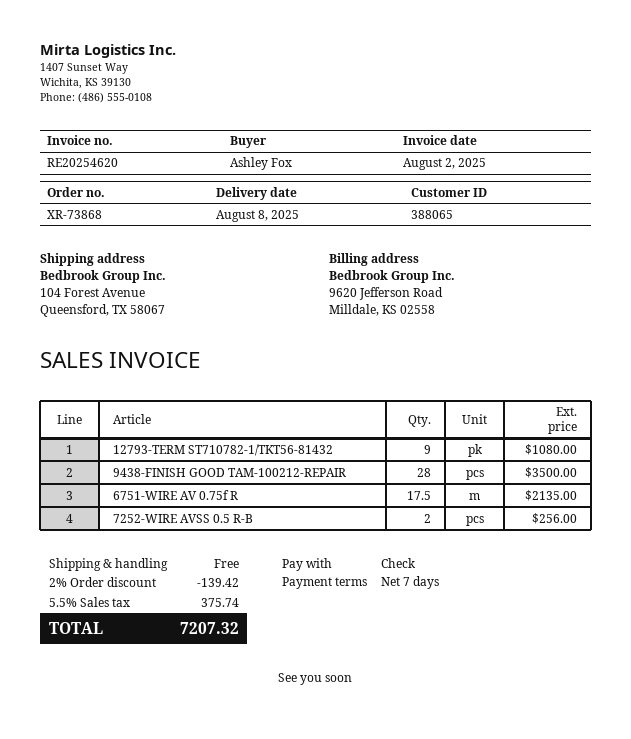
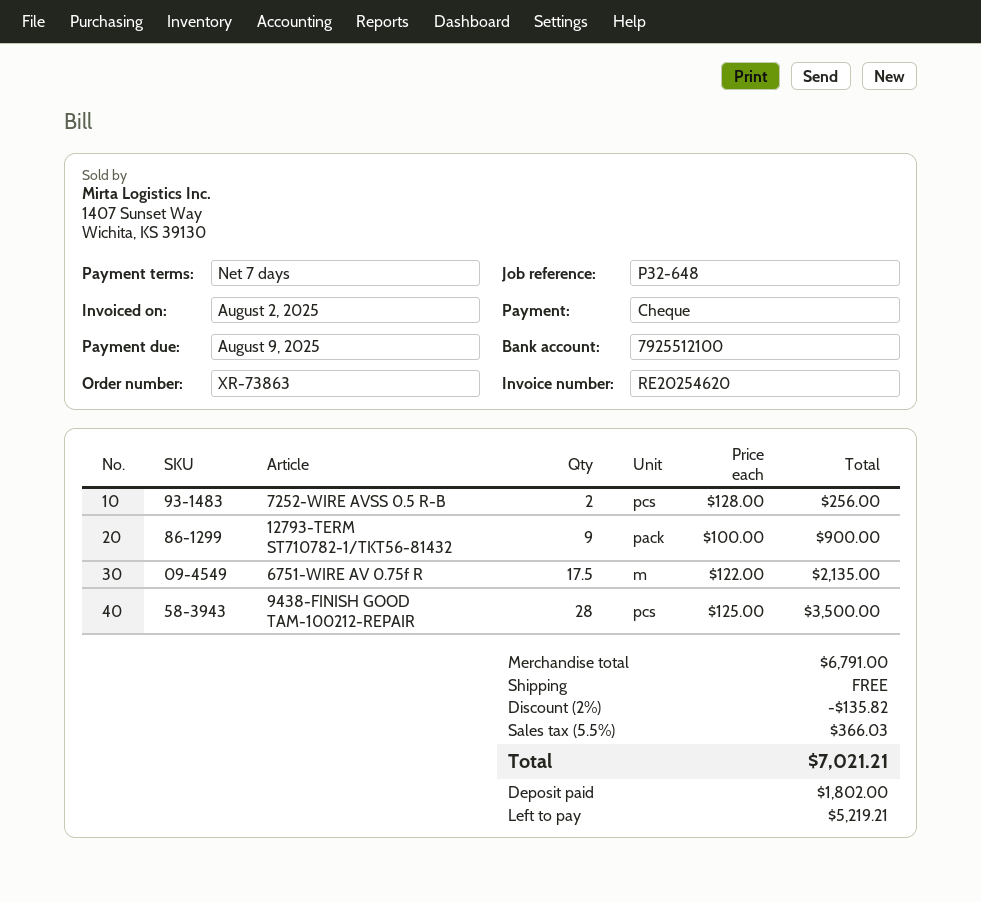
order number: XR-73868 -> XR-73863
12793-TERM ST710782-1/TKT56-81432: 9 for 1080.00 -> 9 for 900.00
discount: 2% = 139.42 -> 2% = 135.82
tax: 5.5% = 375.74 -> 5.5% = 366.03
total: 7207.32 -> 7021.21

